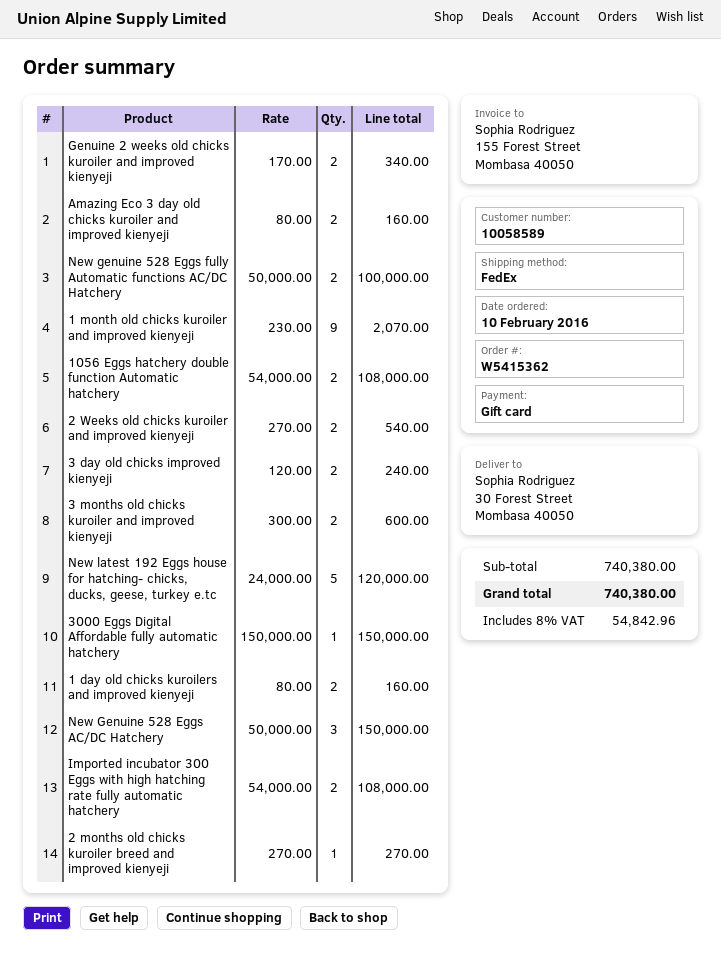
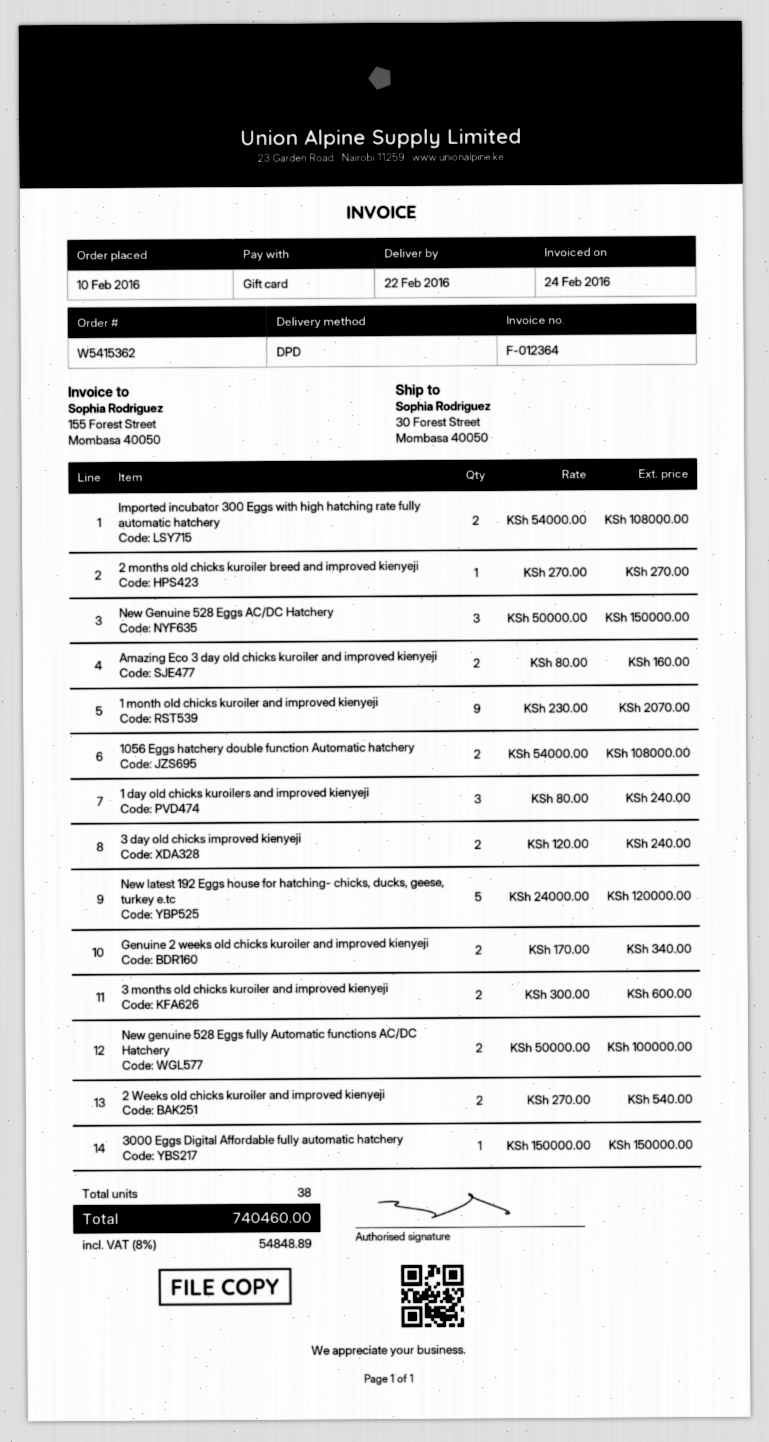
shipping method: FedEx -> DPD
1 day old chicks kuroilers and improved kienyeji: 2 x 80.00 = 160.00 -> 3 x 80.00 = 240.00
tax: 8% = 54842.96 -> 8% = 54848.89
total: 740380.00 -> 740460.00

